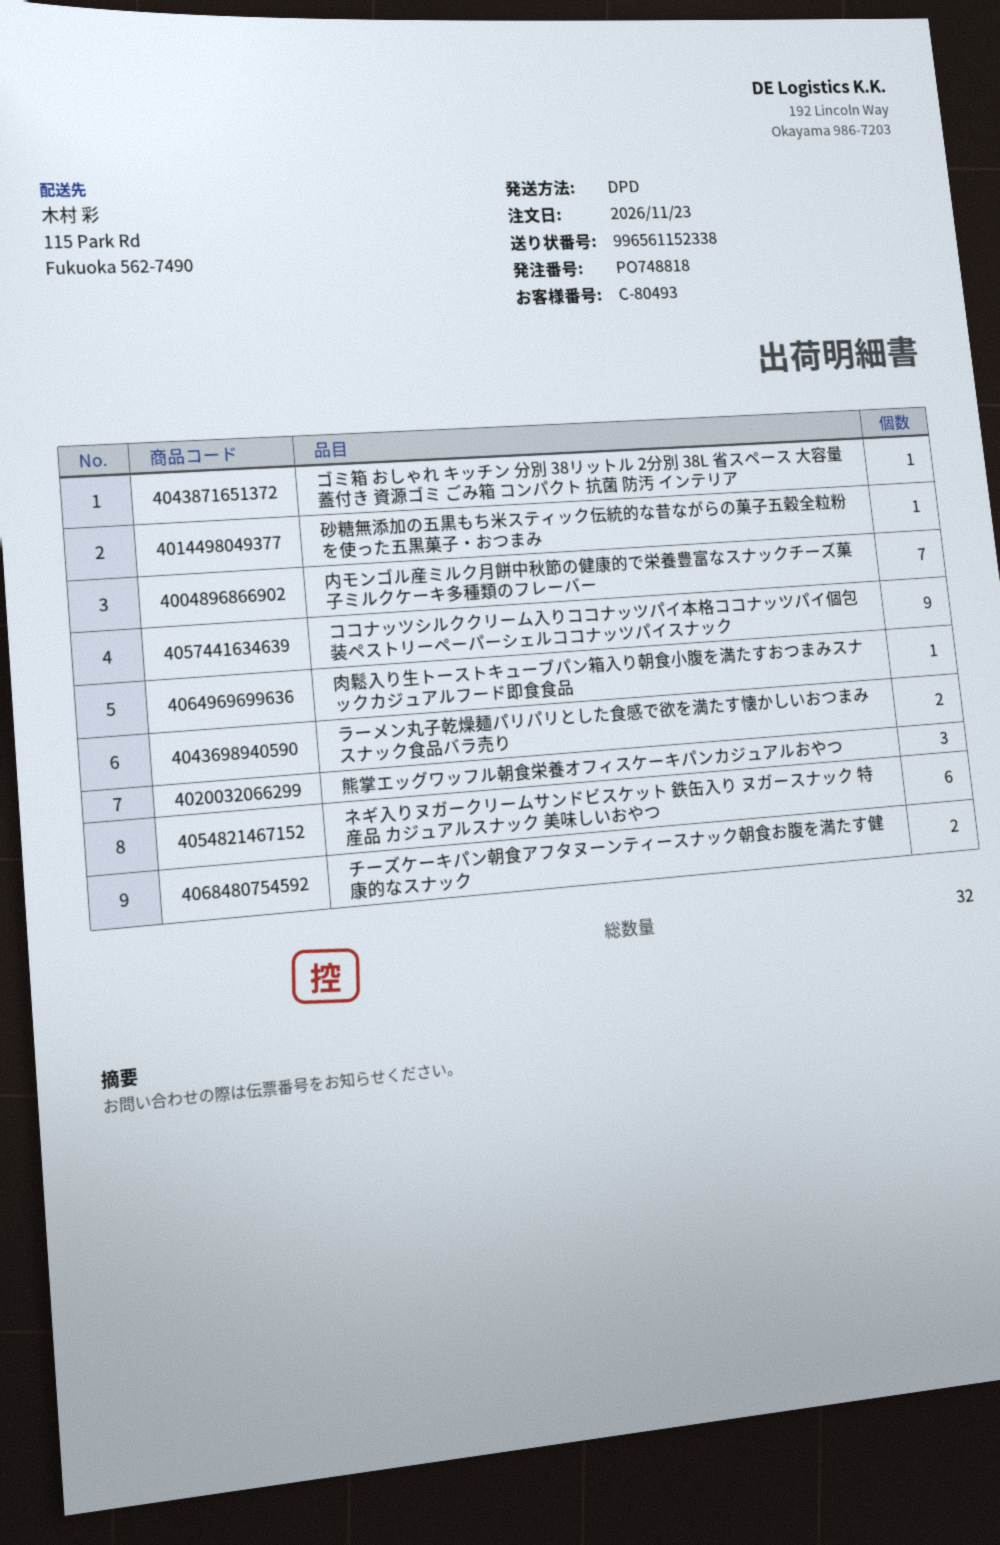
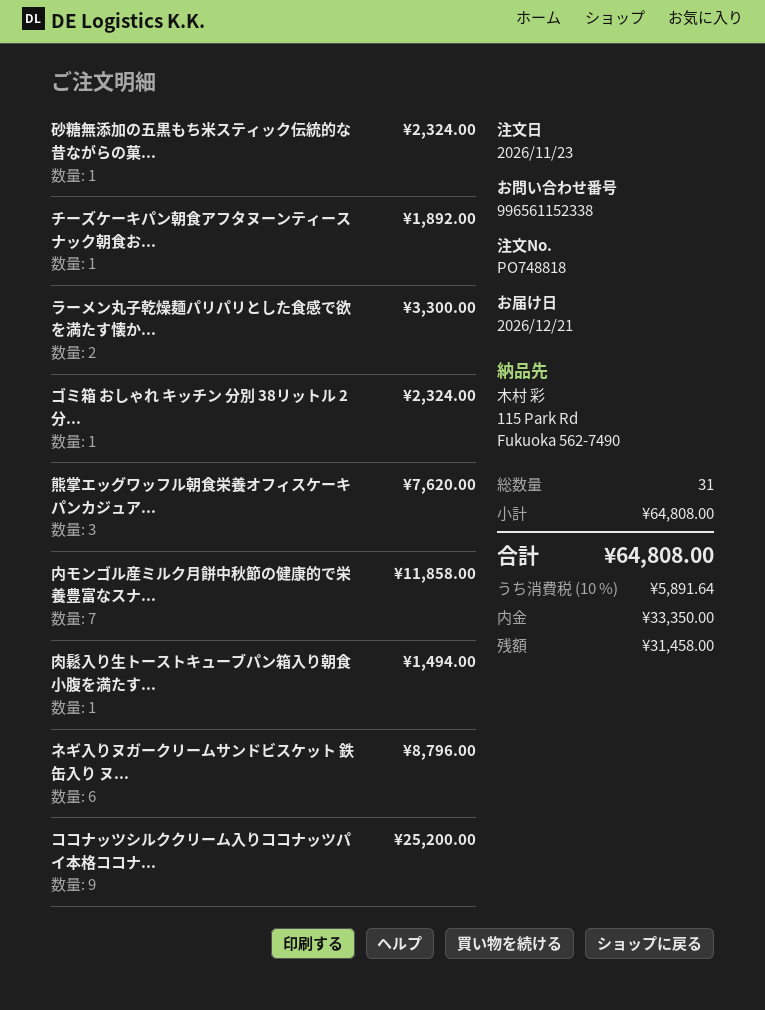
チーズケーキパン朝食アフタヌーンティースナック朝食お腹を満たす健康的なスナック: 2 -> 1
total quantity: 32 -> 31

